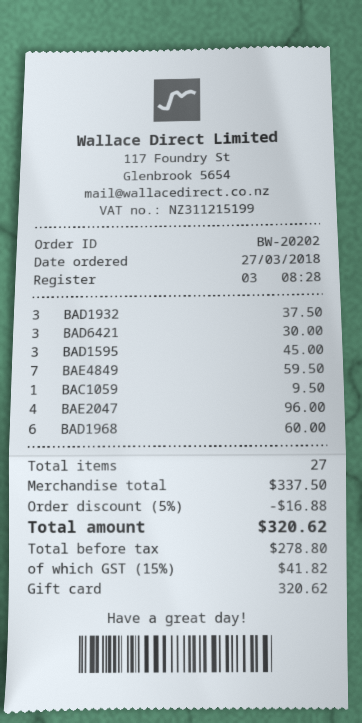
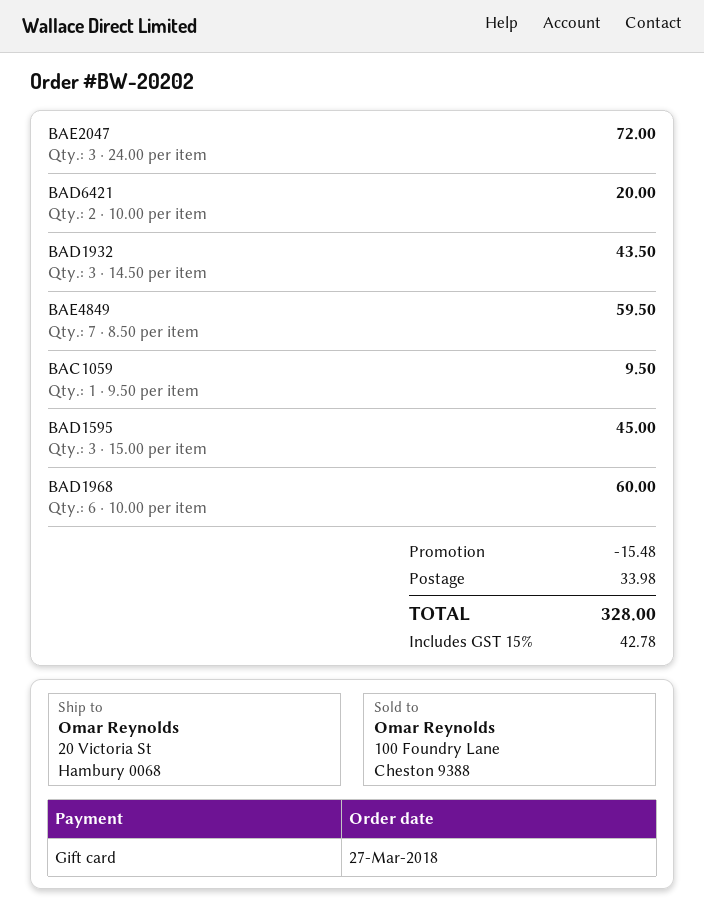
BAD1932: 3 for 37.50 -> 3 for 43.50
BAD6421: 3 for 30.00 -> 2 for 20.00
BAE2047: 4 for 96.00 -> 3 for 72.00
discount: 16.88 -> 15.48
shipping: none -> 33.98
tax: 15% = 41.82 -> 15% = 42.78
total: 320.62 -> 328.00

